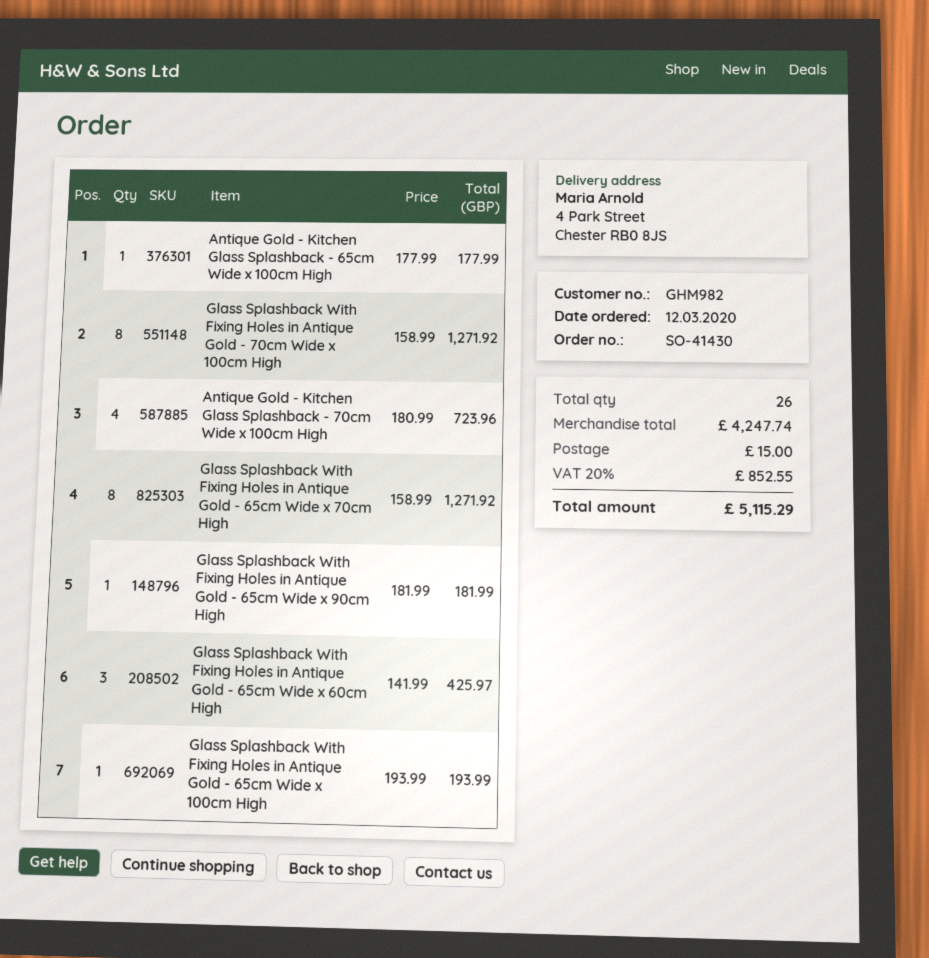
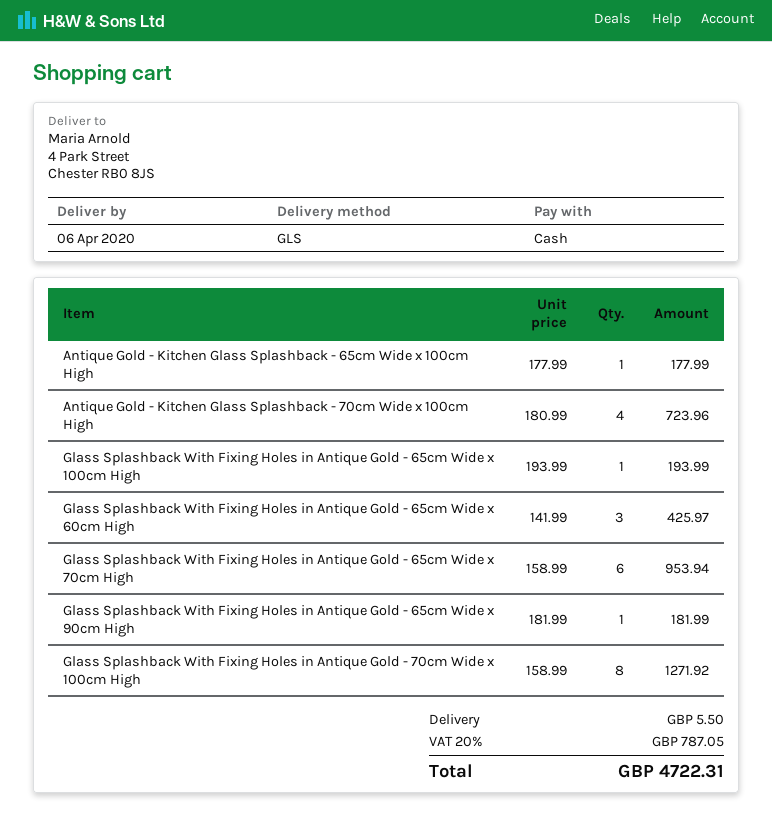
Glass Splashback With Fixing Holes in Antique Gold - 65cm Wide x 70cm High: 8 x 158.99 = 1271.92 -> 6 x 158.99 = 953.94
shipping: 15.00 -> 5.50
tax: 20% = 852.55 -> 20% = 787.05
total: 5115.29 -> 4722.31

